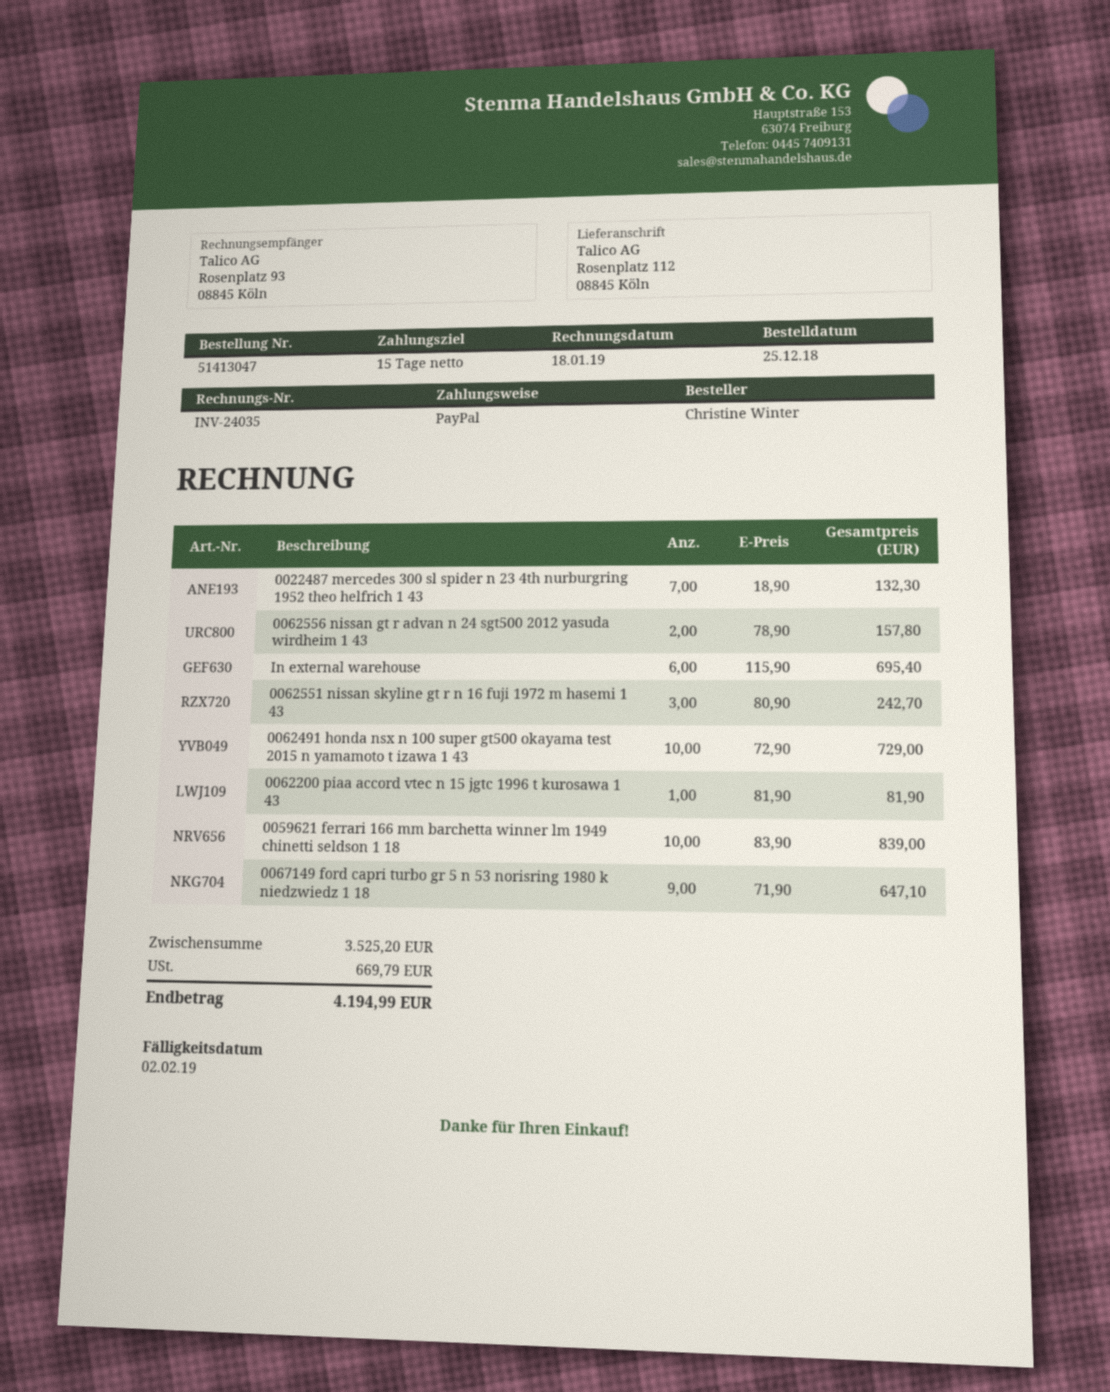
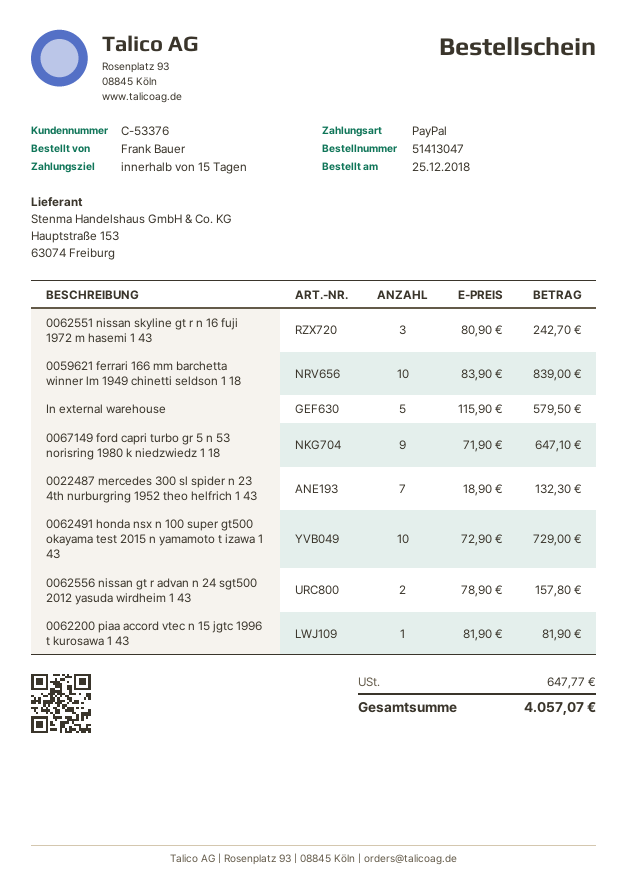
ordered by: Christine Winter -> Frank Bauer
In external warehouse: 6 x 115.90 = 695.40 -> 5 x 115.90 = 579.50
tax: 669.79 -> 647.77
total: 4194.99 -> 4057.07

